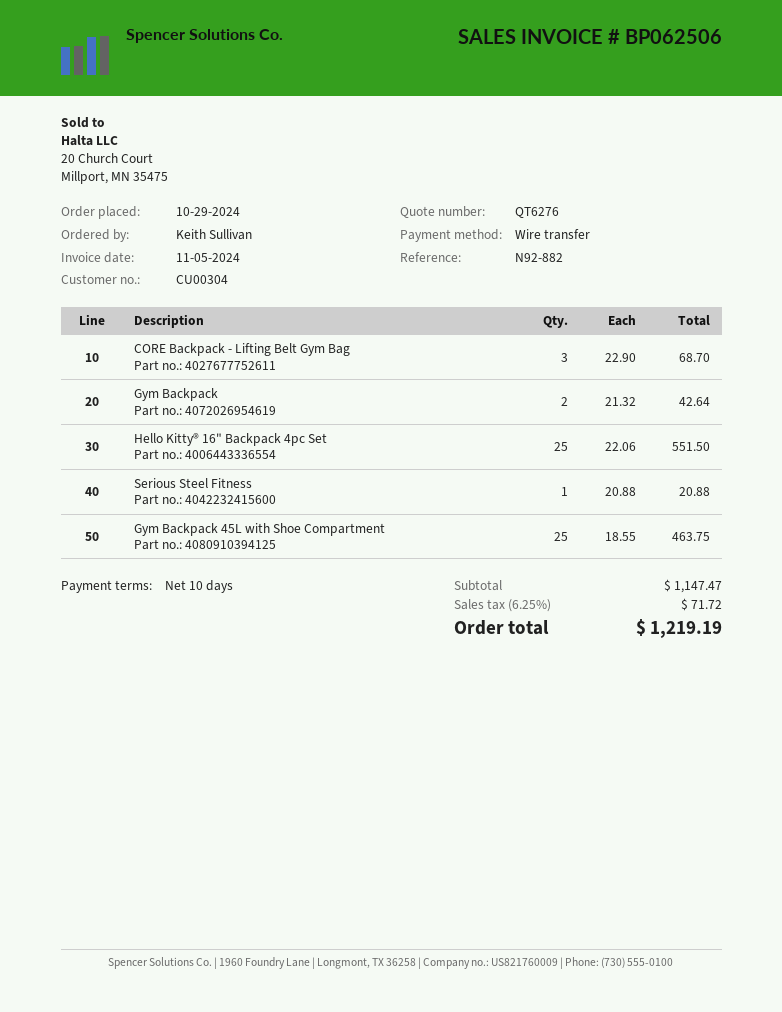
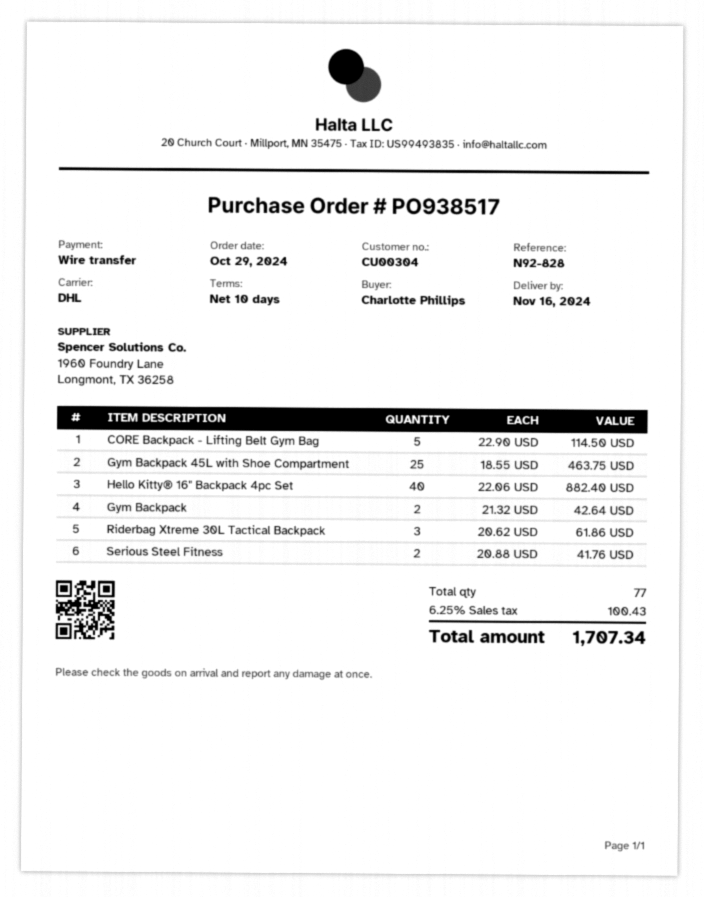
reference: N92-882 -> N92-828
ordered by: Keith Sullivan -> Charlotte Phillips
CORE Backpack - Lifting Belt Gym Bag: 3 x 22.90 = 68.70 -> 5 x 22.90 = 114.50
Hello Kitty® 16" Backpack 4pc Set: 25 x 22.06 = 551.50 -> 40 x 22.06 = 882.40
Serious Steel Fitness: 1 x 20.88 = 20.88 -> 2 x 20.88 = 41.76
Riderbag Xtreme 30L Tactical Backpack: none -> 3 x 20.62 = 61.86
tax: 6.25% = 71.72 -> 6.25% = 100.43
total: 1219.19 -> 1707.34

